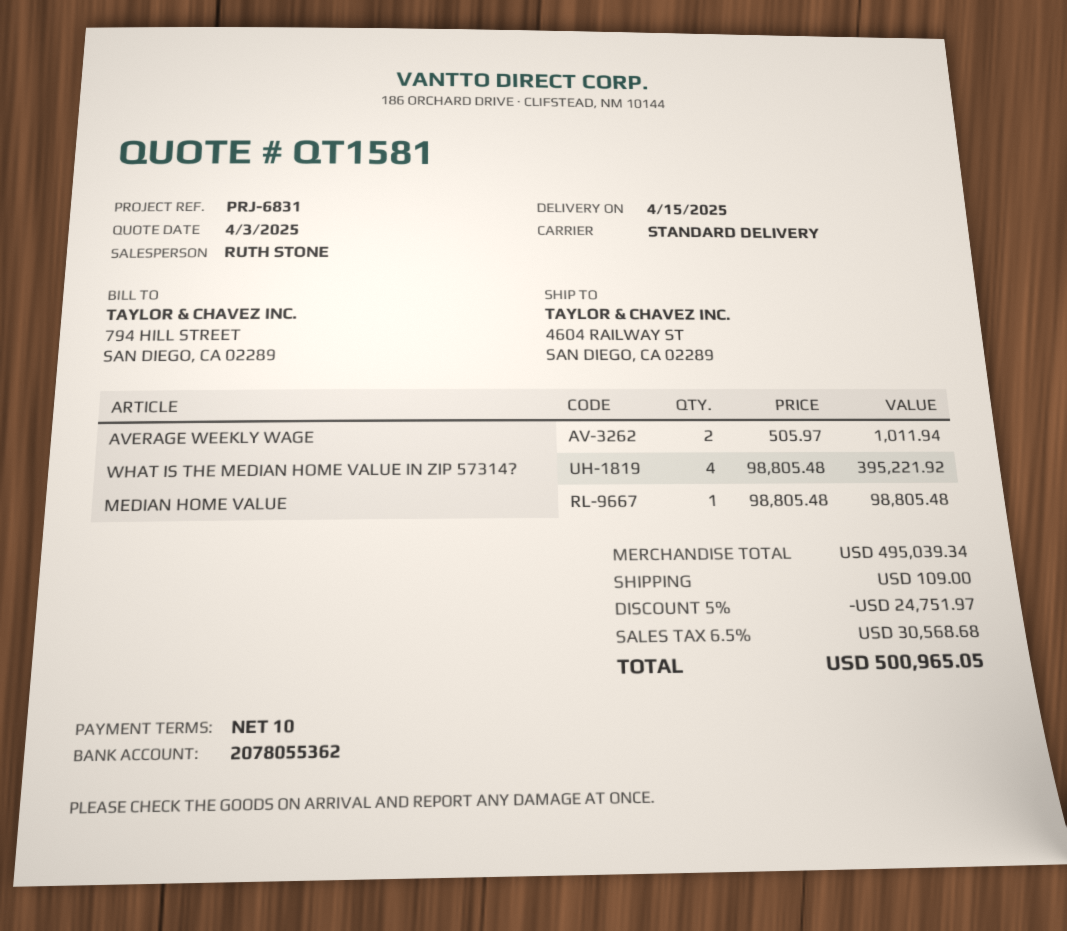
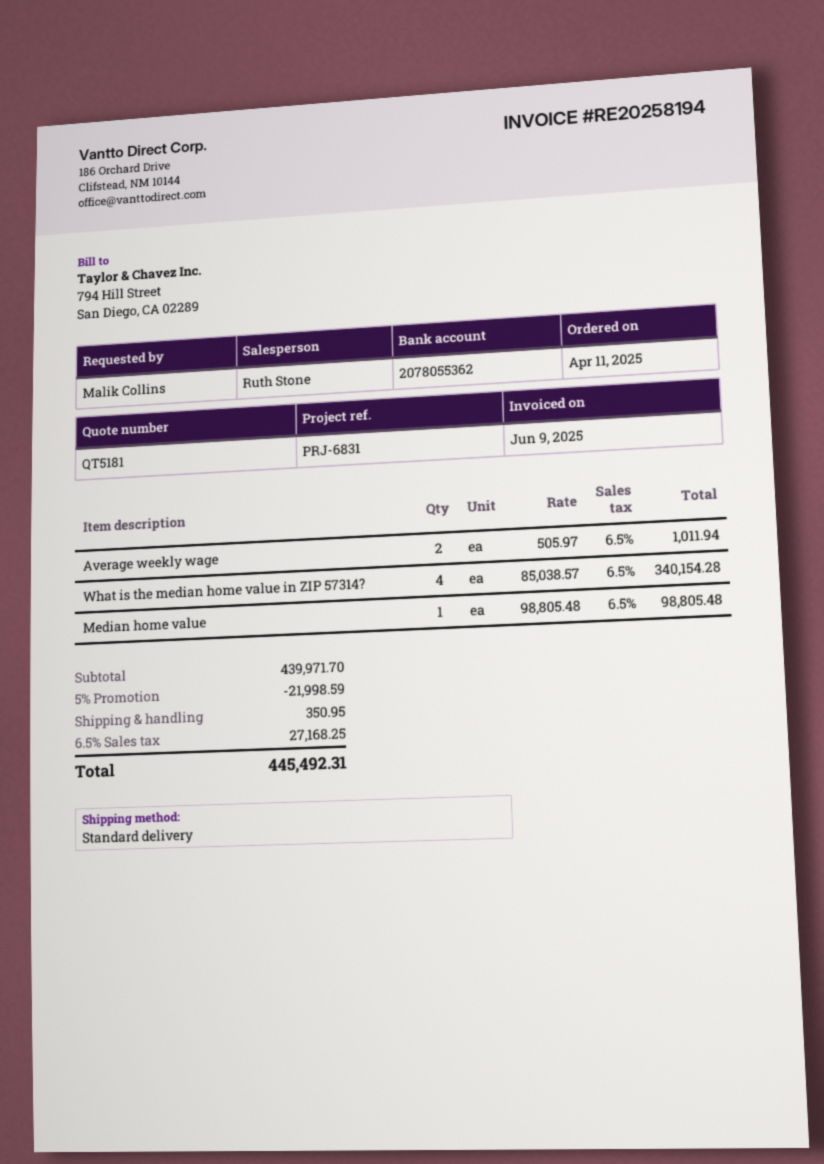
quote number: QT1581 -> QT5181
WHAT IS THE MEDIAN HOME VALUE IN ZIP 57314?: 4 x 98805.48 = 395221.92 -> 4 x 85038.57 = 340154.28
subtotal: 495039.34 -> 439971.70
discount: 5% = 24751.97 -> 5% = 21998.59
shipping: 109.00 -> 350.95
tax: 6.5% = 30568.68 -> 6.5% = 27168.25
total: 500965.05 -> 445492.31

